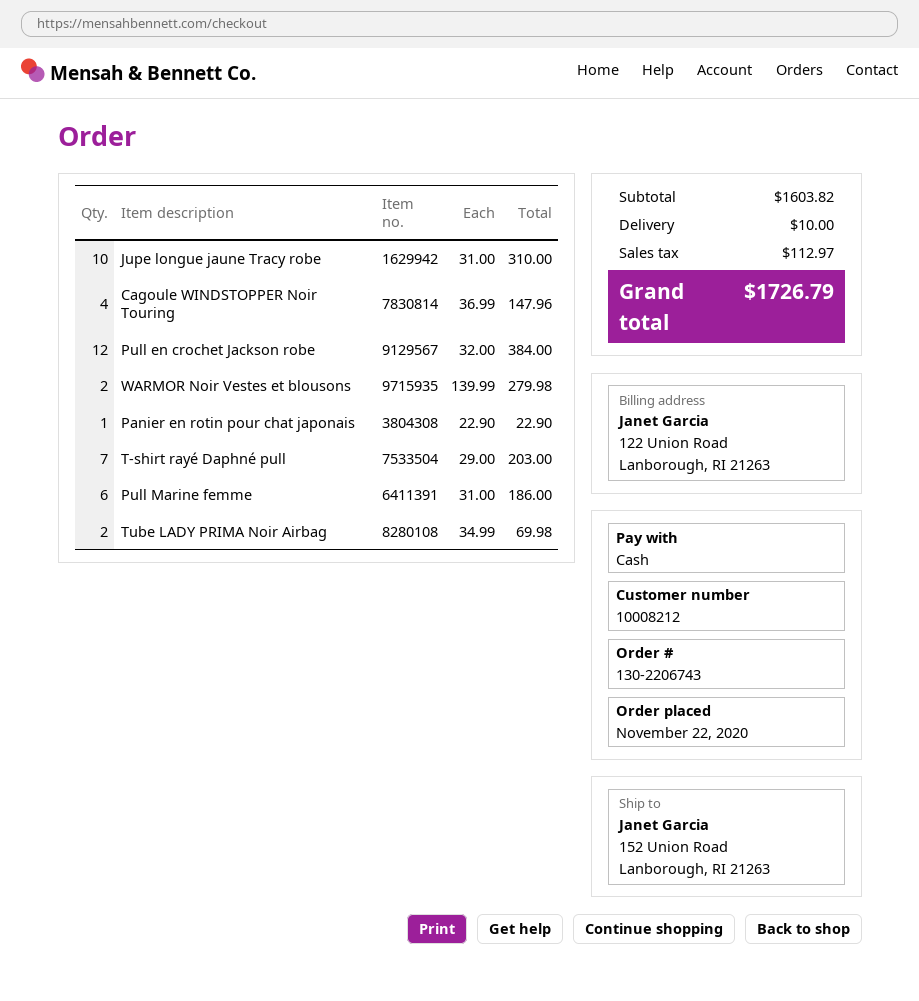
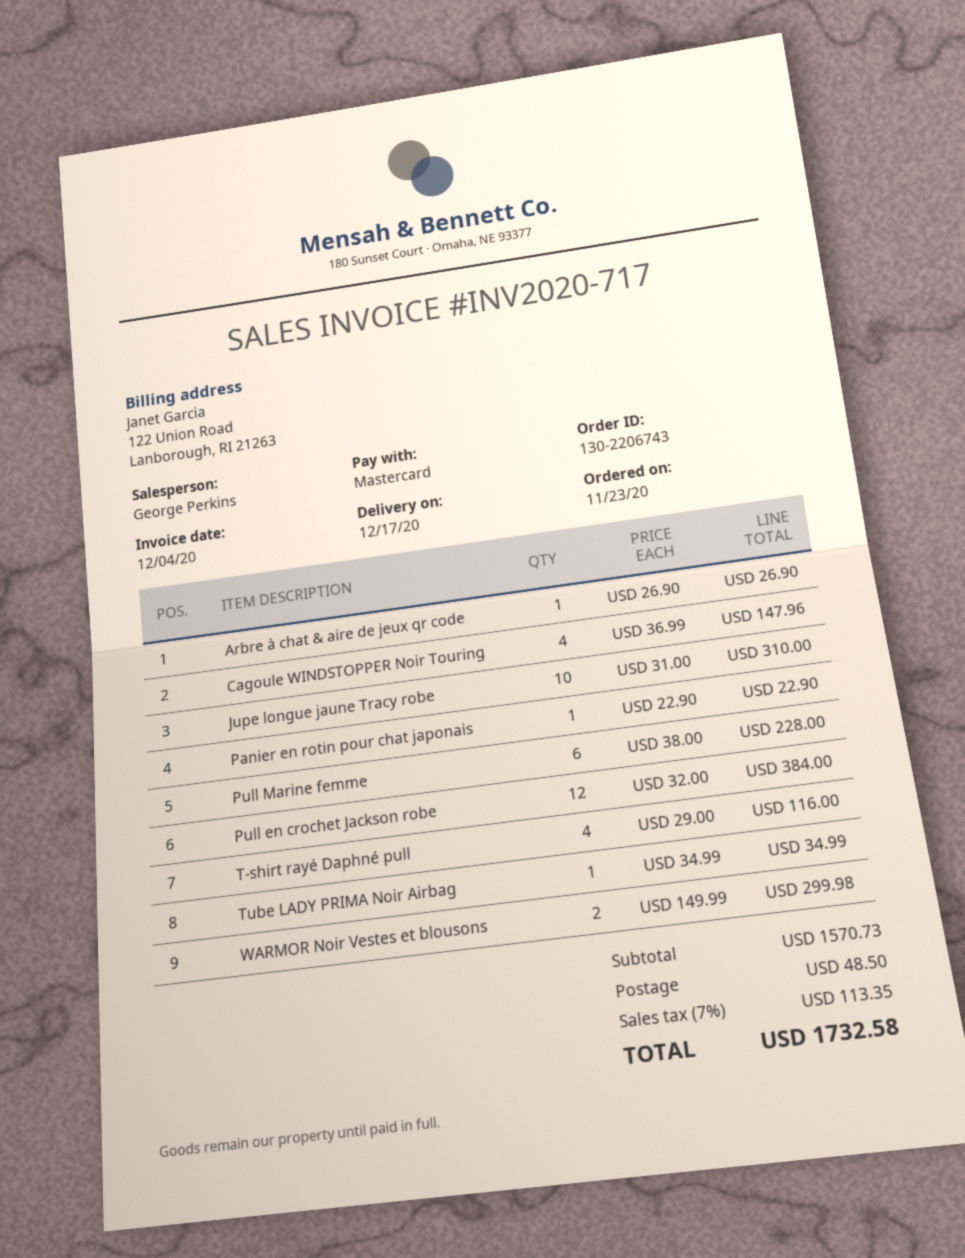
order date: 2020-11-22 -> 2020-11-23
payment method: cash -> Mastercard
WARMOR Noir Vestes et blousons: 2 x 139.99 = 279.98 -> 2 x 149.99 = 299.98
T-shirt rayé Daphné pull: 7 x 29.00 = 203.00 -> 4 x 29.00 = 116.00
Pull Marine femme: 6 x 31.00 = 186.00 -> 6 x 38.00 = 228.00
Tube LADY PRIMA Noir Airbag: 2 x 34.99 = 69.98 -> 1 x 34.99 = 34.99
Arbre à chat & aire de jeux qr code: none -> 1 x 26.90 = 26.90
subtotal: 1603.82 -> 1570.73
shipping: 10.00 -> 48.50
tax: 112.97 -> 113.35
total: 1726.79 -> 1732.58

